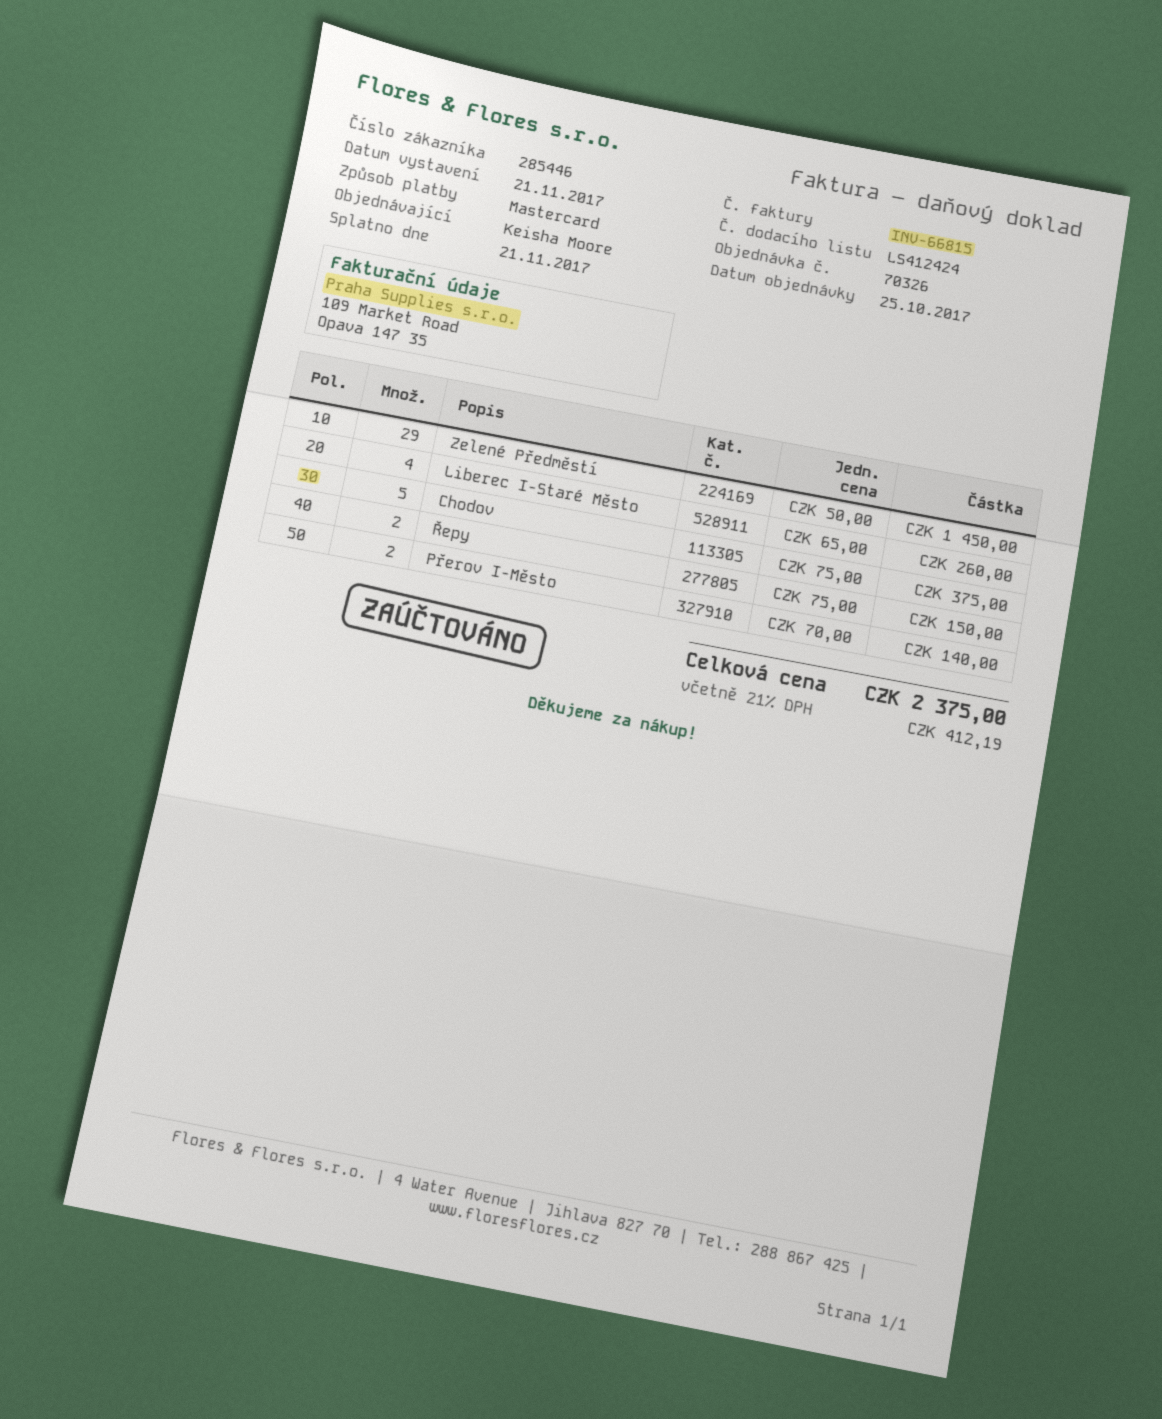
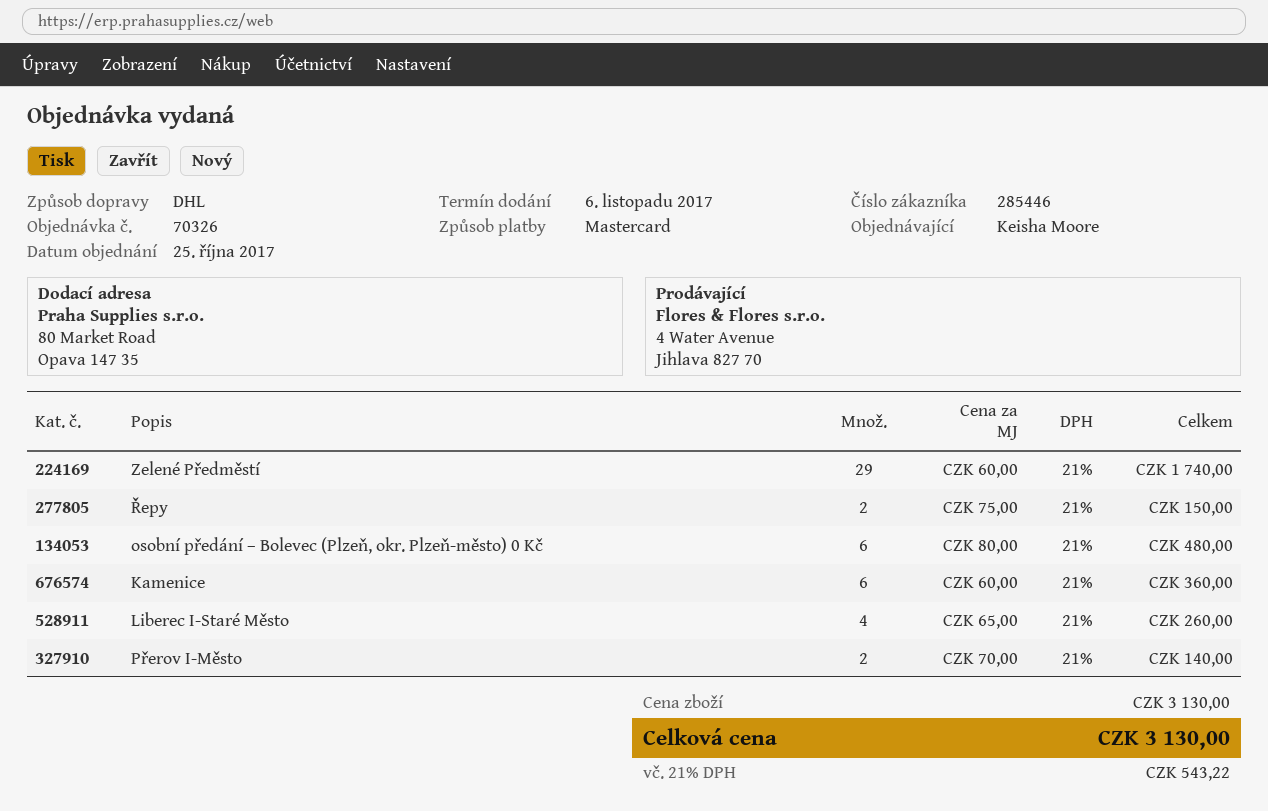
Zelené Předměstí: 29 x 50.00 = 1450.00 -> 29 x 60.00 = 1740.00
Chodov: 5 x 75.00 = 375.00 -> none
osobní předání – Bolevec (Plzeň, okr. Plzeň-město) 0 Kč: none -> 6 x 80.00 = 480.00
Kamenice: none -> 6 x 60.00 = 360.00
tax: 21% = 412.19 -> 21% = 543.22
total: 2375.00 -> 3130.00

